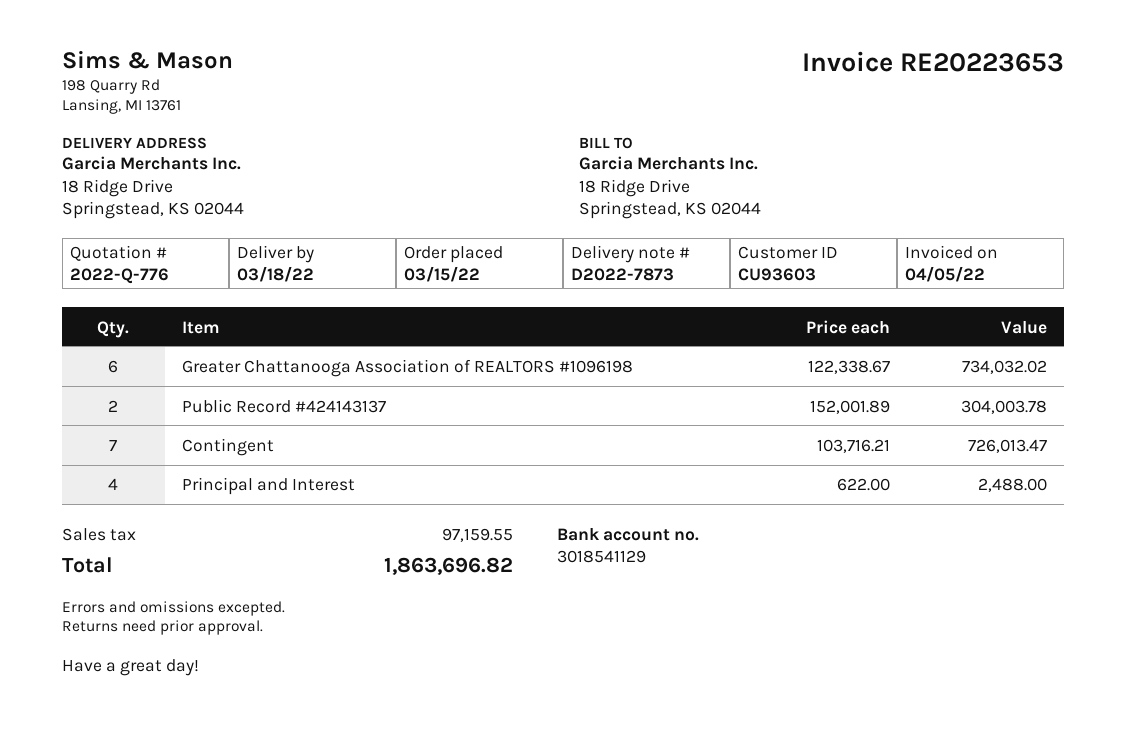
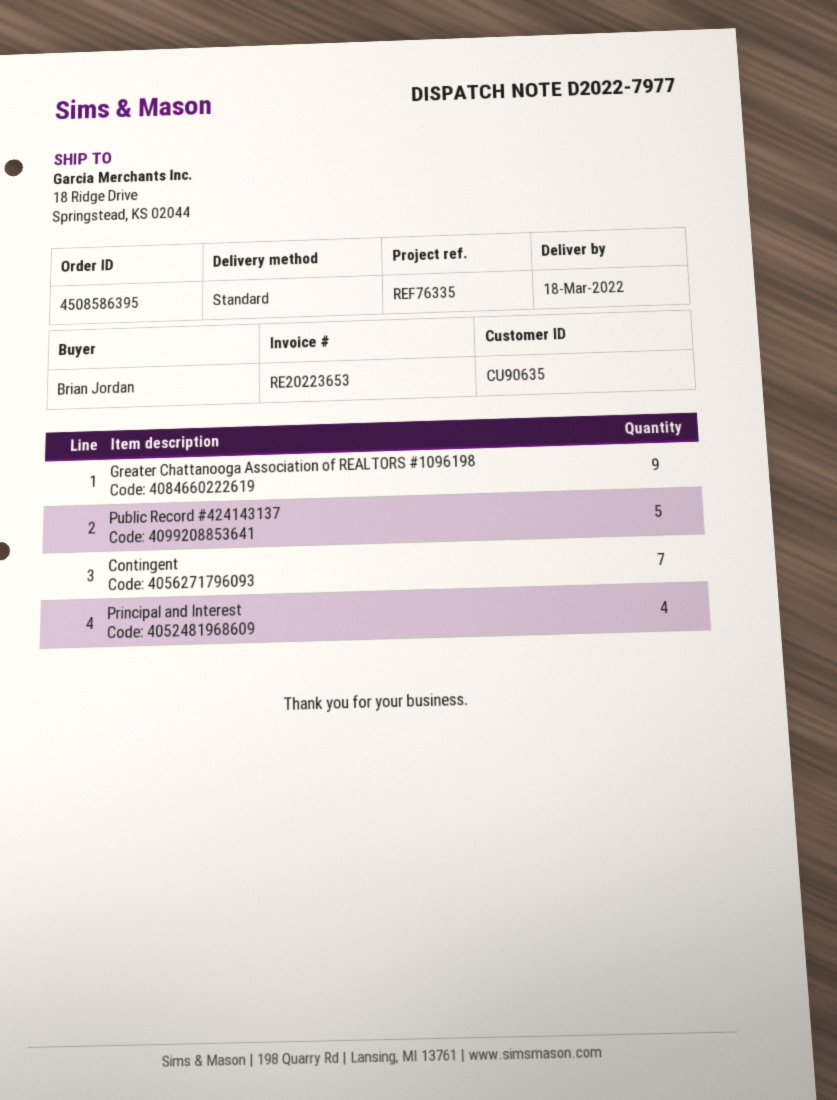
delivery note number: D2022-7873 -> D2022-7977
customer number: CU93603 -> CU90635
Greater Chattanooga Association of REALTORS #1096198: 6 -> 9
Public Record #424143137: 2 -> 5

